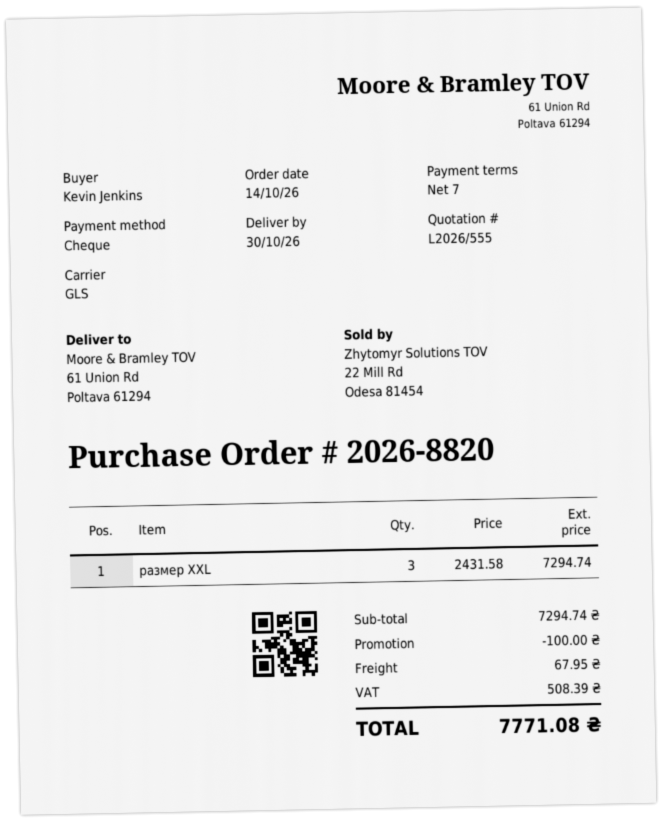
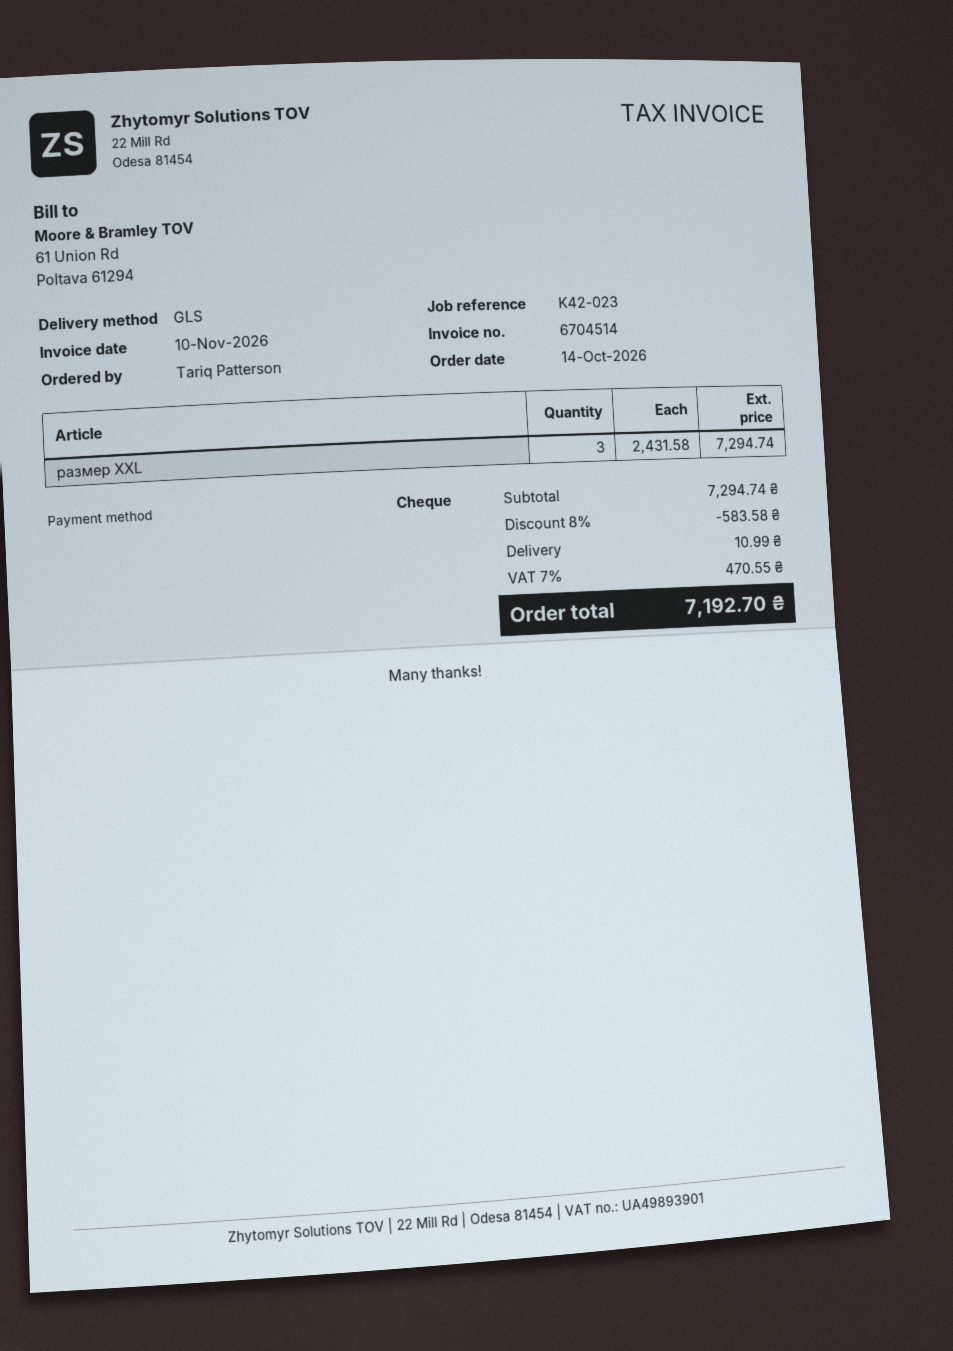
ordered by: Kevin Jenkins -> Tariq Patterson
discount: 100.00 -> 583.58
shipping: 67.95 -> 10.99
tax: 508.39 -> 470.55
total: 7771.08 -> 7192.70

